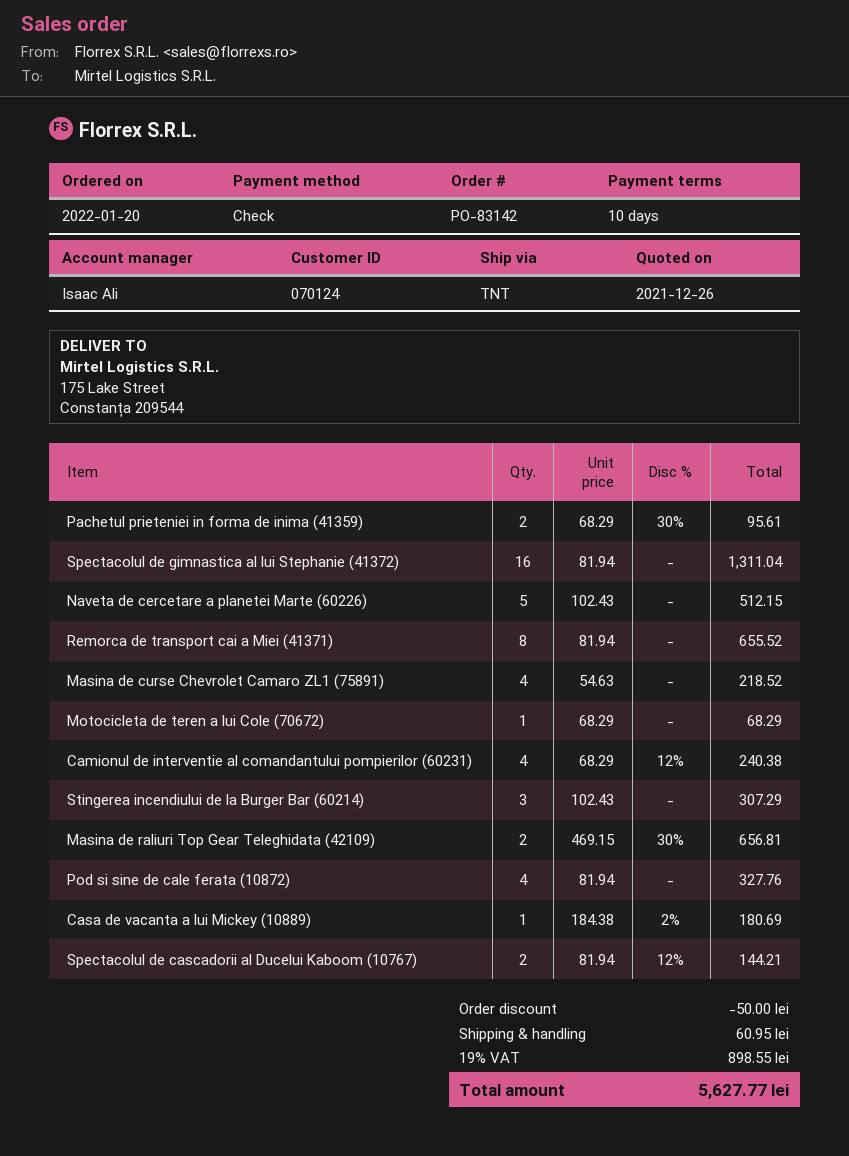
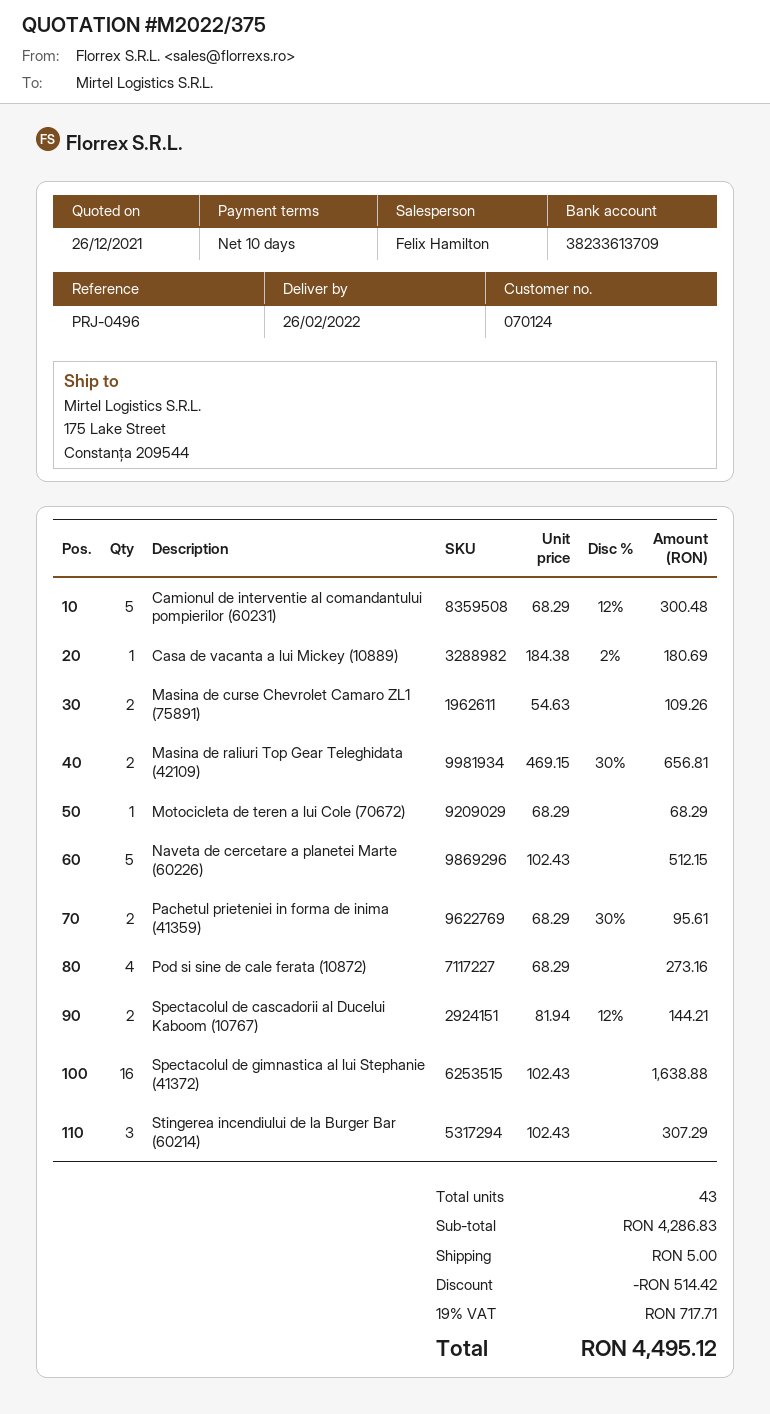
sales rep: Isaac Ali -> Felix Hamilton
Spectacolul de gimnastica al lui Stephanie (41372): 16 x 81.94 = 1311.04 -> 16 x 102.43 = 1638.88
Remorca de transport cai a Miei (41371): 8 x 81.94 = 655.52 -> none
Masina de curse Chevrolet Camaro ZL1 (75891): 4 x 54.63 = 218.52 -> 2 x 54.63 = 109.26
Camionul de interventie al comandantului pompierilor (60231): 4 x 68.29 - 12% = 240.38 -> 5 x 68.29 - 12% = 300.48
Pod si sine de cale ferata (10872): 4 x 81.94 = 327.76 -> 4 x 68.29 = 273.16
discount: 50.00 -> 514.42
shipping: 60.95 -> 5.00
tax: 19% = 898.55 -> 19% = 717.71
total: 5627.77 -> 4495.12

